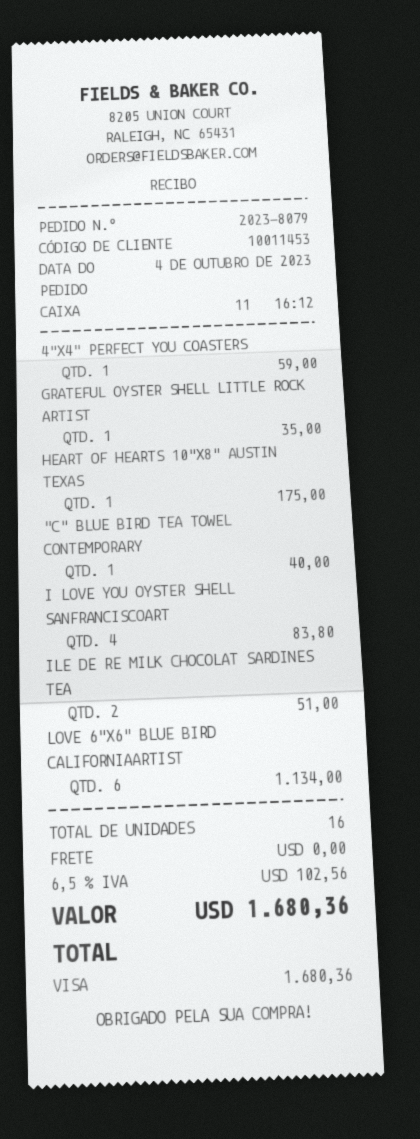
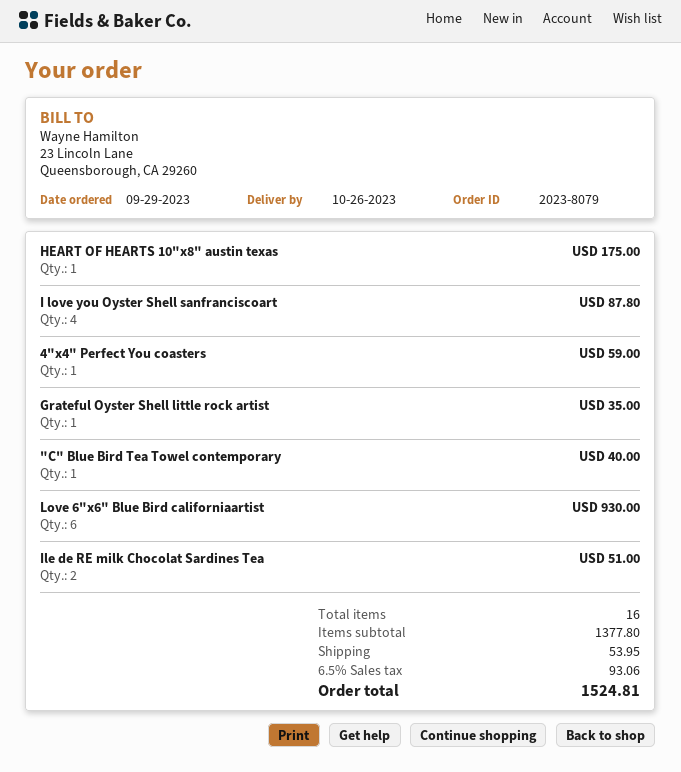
order date: 2023-10-04 -> 2023-09-29
I LOVE YOU OYSTER SHELL SANFRANCISCOART: 4 for 83.80 -> 4 for 87.80
LOVE 6"X6" BLUE BIRD CALIFORNIAARTIST: 6 for 1134.00 -> 6 for 930.00
shipping: 0.00 -> 53.95
tax: 6.5% = 102.56 -> 6.5% = 93.06
total: 1680.36 -> 1524.81

